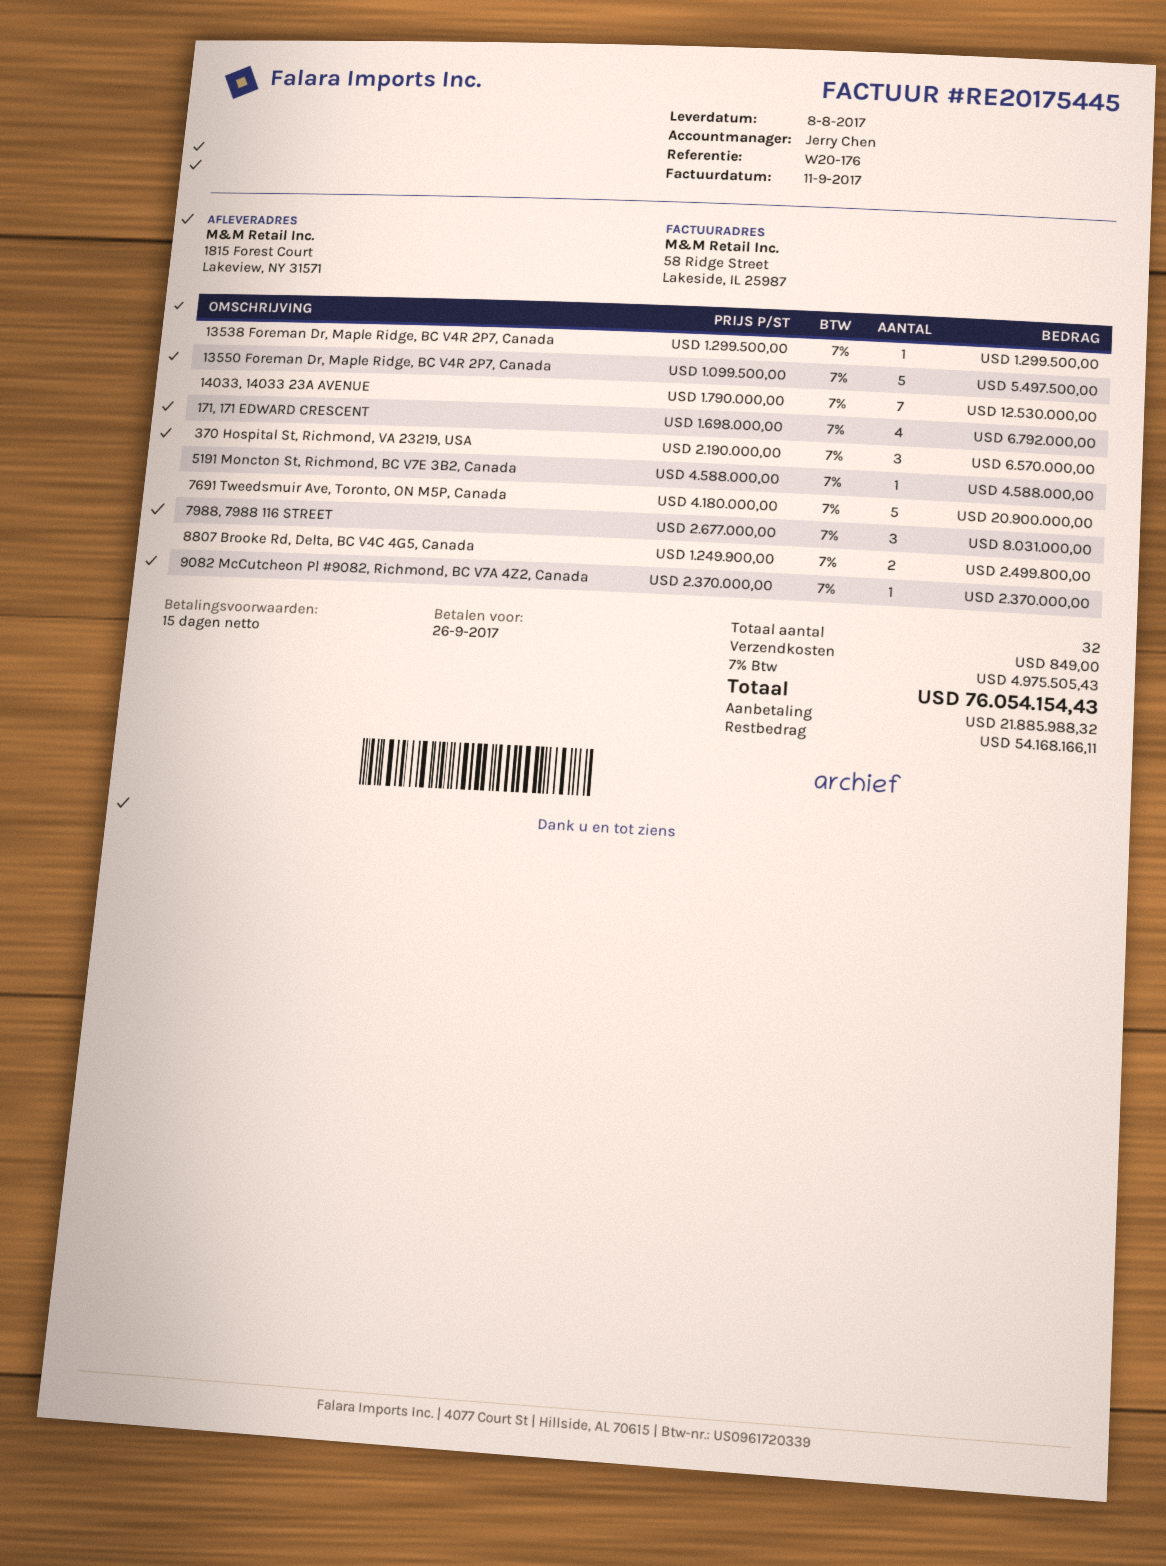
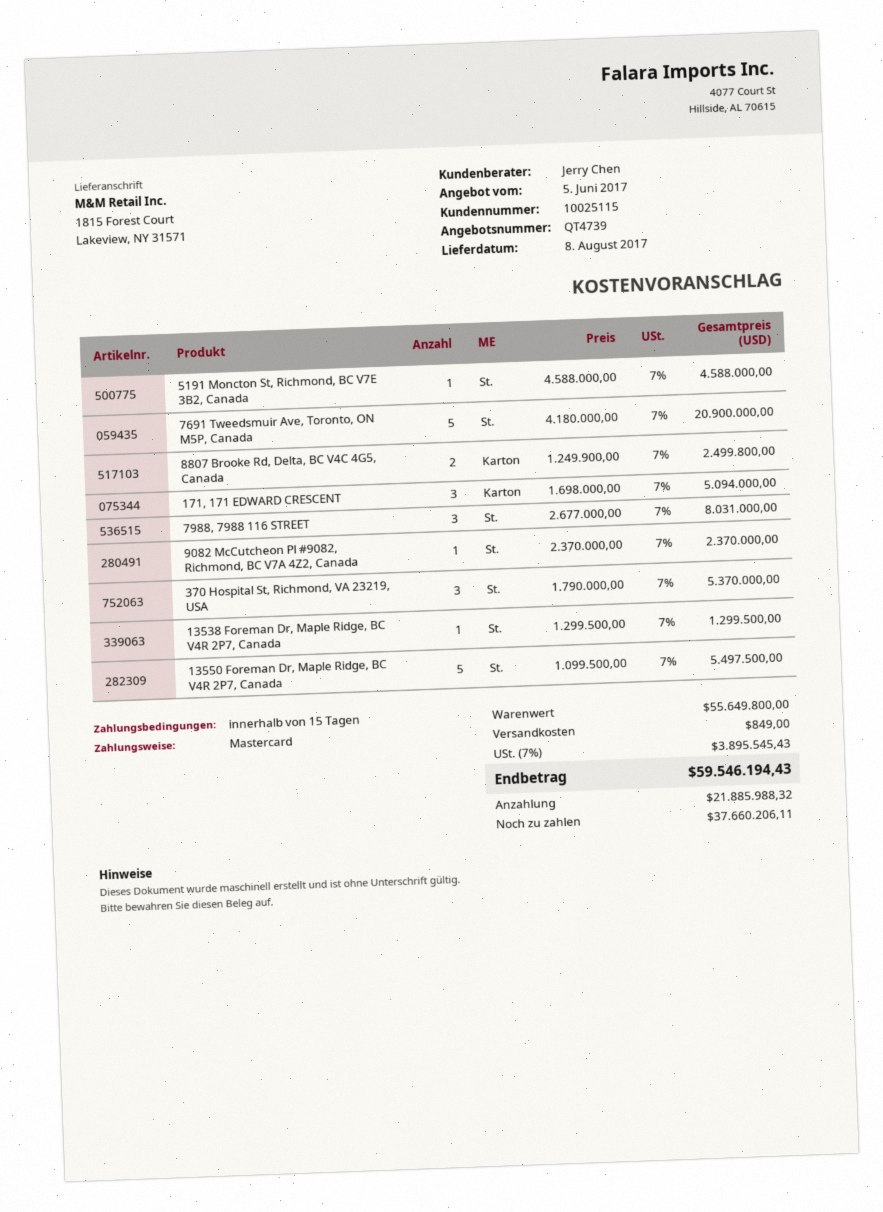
14033, 14033 23A AVENUE: 7 x 1790000.00 = 12530000.00 -> none
171, 171 EDWARD CRESCENT: 4 x 1698000.00 = 6792000.00 -> 3 x 1698000.00 = 5094000.00
370 Hospital St, Richmond, VA 23219, USA: 3 x 2190000.00 = 6570000.00 -> 3 x 1790000.00 = 5370000.00
tax: 7% = 4975505.43 -> 7% = 3895545.43
total: 76054154.43 -> 59546194.43
balance: 54168166.11 -> 37660206.11

